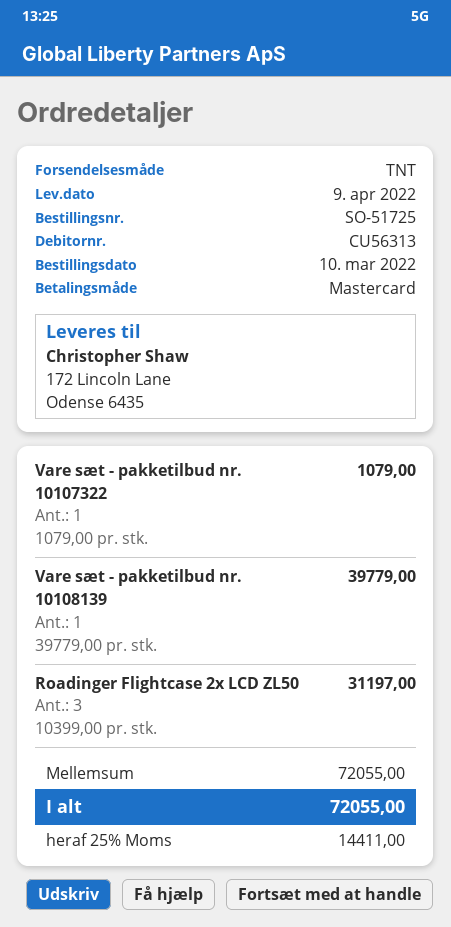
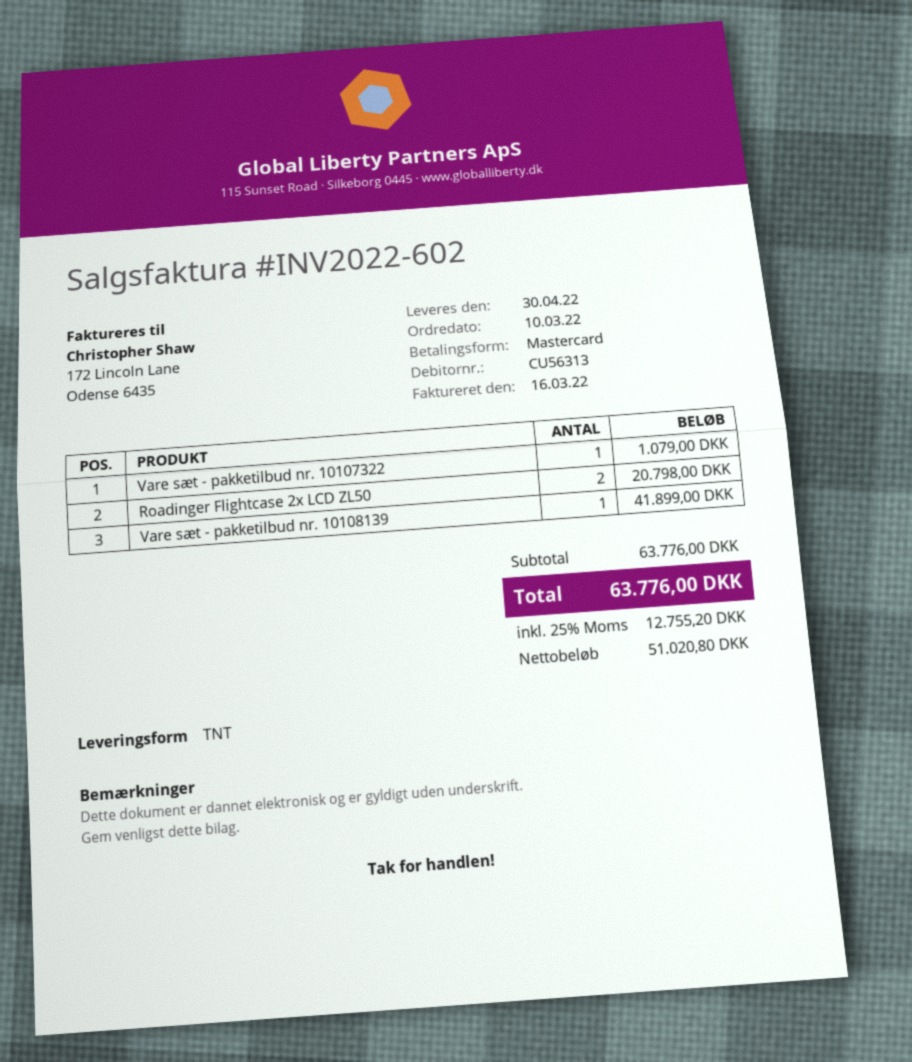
delivery date: 2022-04-09 -> 2022-04-30
Vare sæt - pakketilbud nr. 10108139: 1 for 39779.00 -> 1 for 41899.00
Roadinger Flightcase 2x LCD ZL50: 3 for 31197.00 -> 2 for 20798.00
subtotal: 72055.00 -> 63776.00
tax: 25% = 14411.00 -> 25% = 12755.20
total: 72055.00 -> 63776.00

